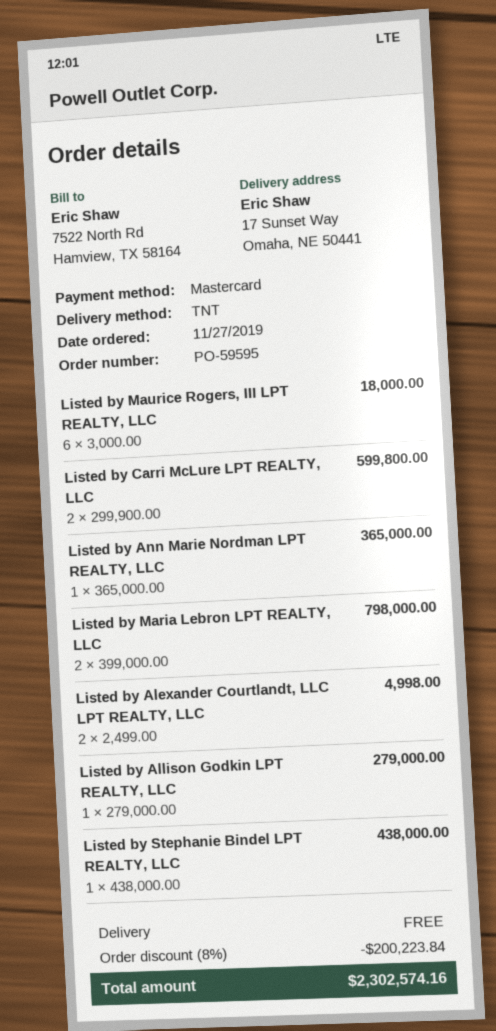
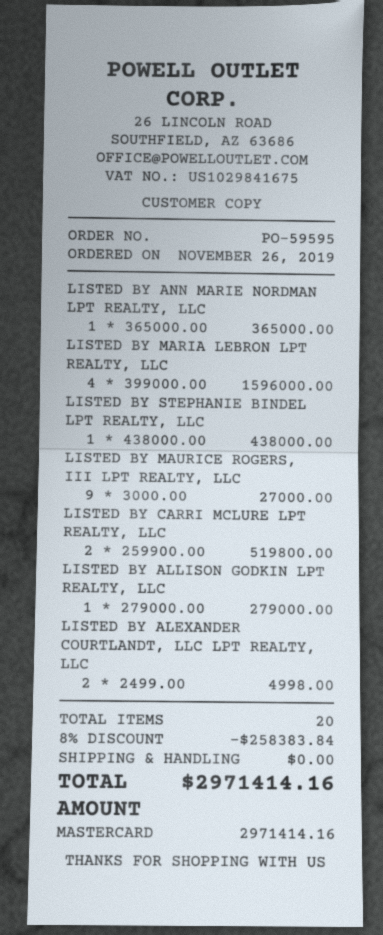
order date: 2019-11-27 -> 2019-11-26
Listed by Maurice Rogers, III LPT REALTY, LLC: 6 x 3000.00 = 18000.00 -> 9 x 3000.00 = 27000.00
Listed by Carri McLure LPT REALTY, LLC: 2 x 299900.00 = 599800.00 -> 2 x 259900.00 = 519800.00
Listed by Maria Lebron LPT REALTY, LLC: 2 x 399000.00 = 798000.00 -> 4 x 399000.00 = 1596000.00
discount: 8% = 200223.84 -> 8% = 258383.84
total: 2302574.16 -> 2971414.16

